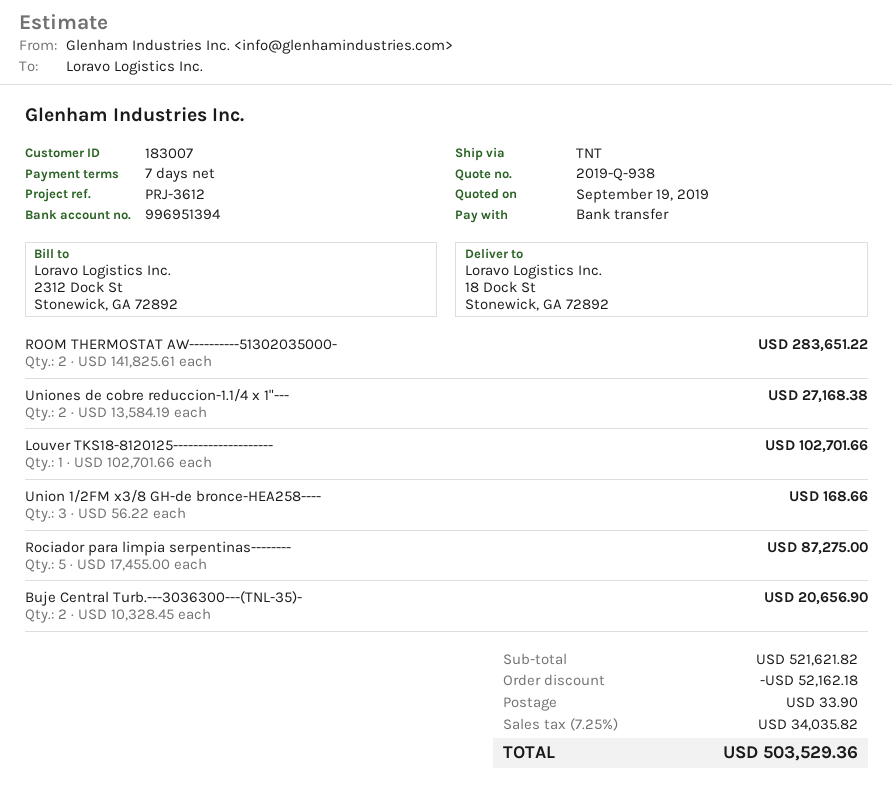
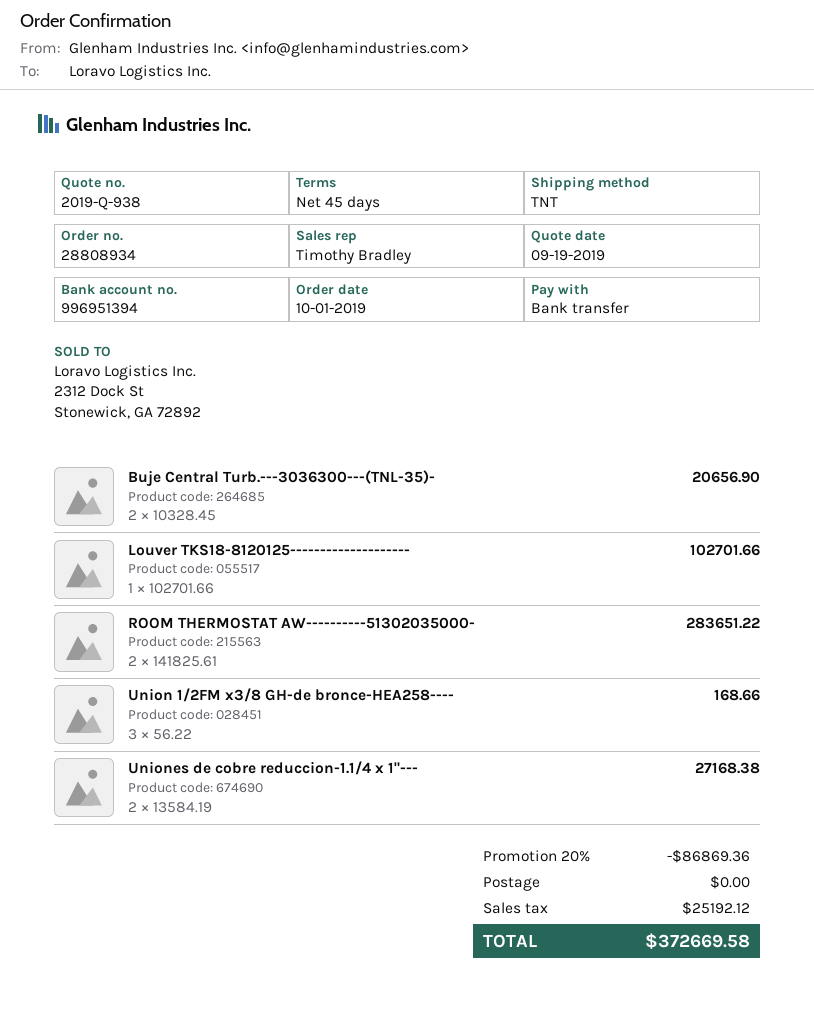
payment terms: 7 days -> 45 days
Rociador para limpia serpentinas--------: 5 x 17455.00 = 87275.00 -> none
discount: 52162.18 -> 86869.36
shipping: 33.90 -> 0.00
tax: 34035.82 -> 25192.12
total: 503529.36 -> 372669.58

